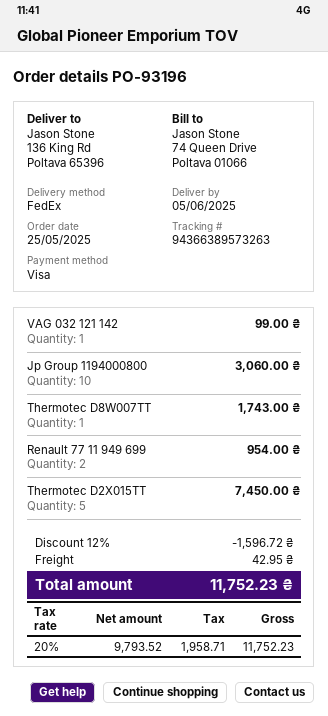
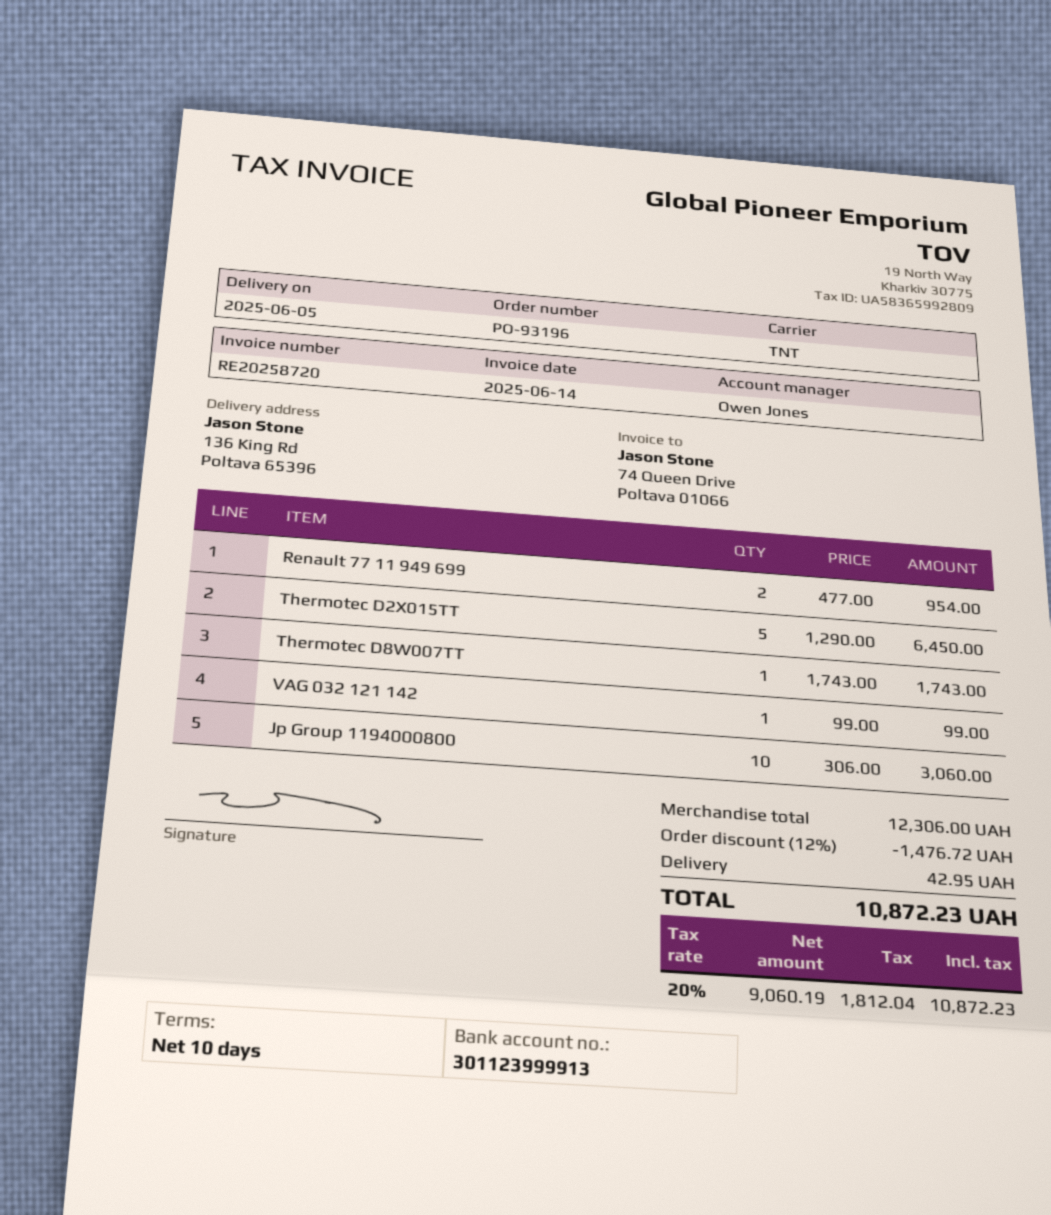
shipping method: FedEx -> TNT
Thermotec D2X015TT: 5 for 7450.00 -> 5 for 6450.00
discount: 12% = 1596.72 -> 12% = 1476.72
net: 9793.52 -> 9060.19
tax: 20% = 1958.71 -> 20% = 1812.04
total: 11752.23 -> 10872.23

